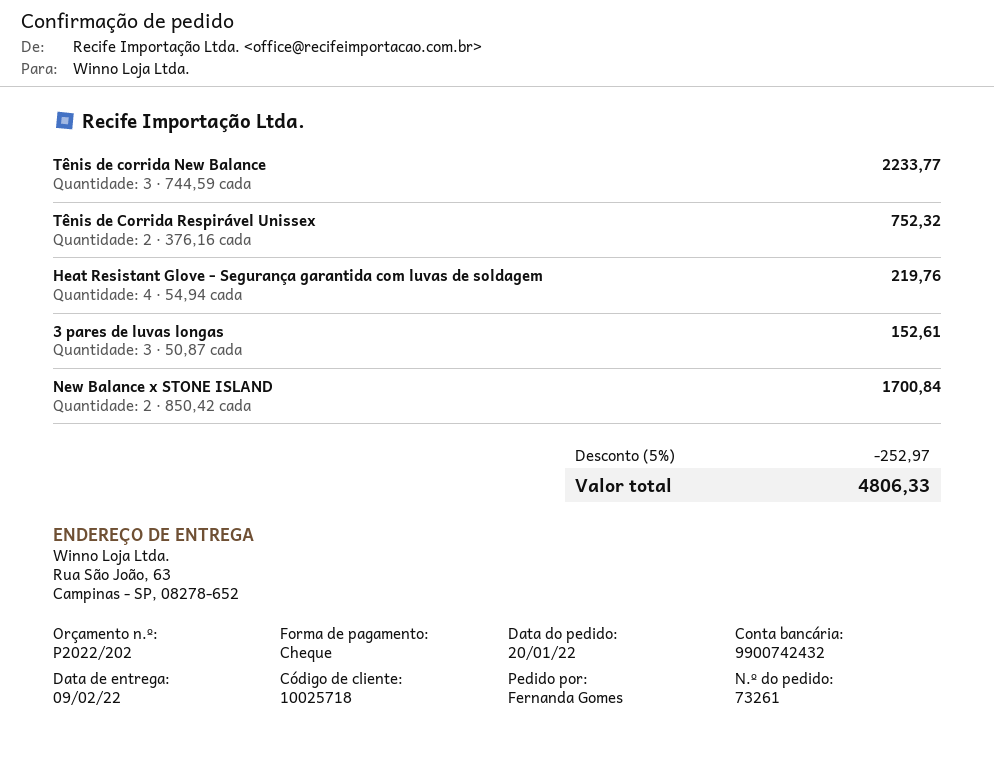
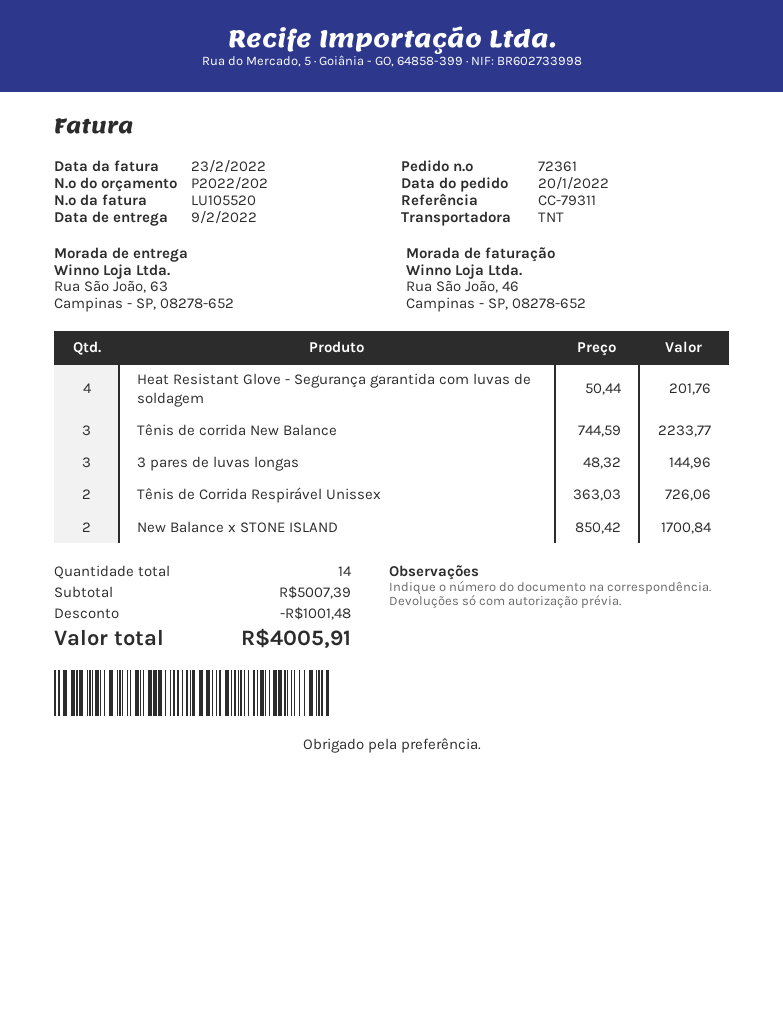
order number: 73261 -> 72361
Tênis de Corrida Respirável Unissex: 2 x 376.16 = 752.32 -> 2 x 363.03 = 726.06
Heat Resistant Glove - Segurança garantida com luvas de soldagem: 4 x 54.94 = 219.76 -> 4 x 50.44 = 201.76
3 pares de luvas longas: 3 x 50.87 = 152.61 -> 3 x 48.32 = 144.96
discount: 252.97 -> 1001.48
total: 4806.33 -> 4005.91

